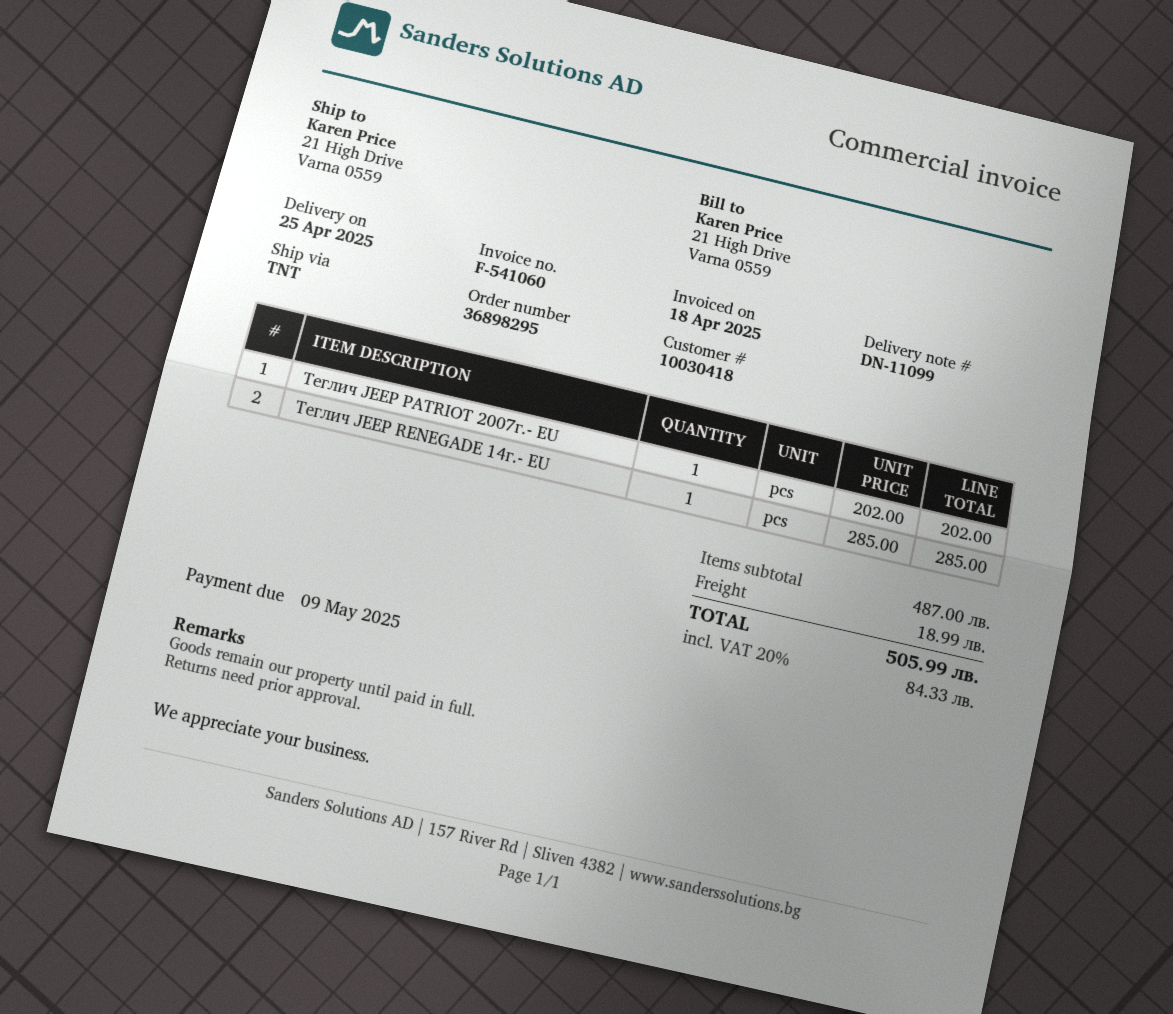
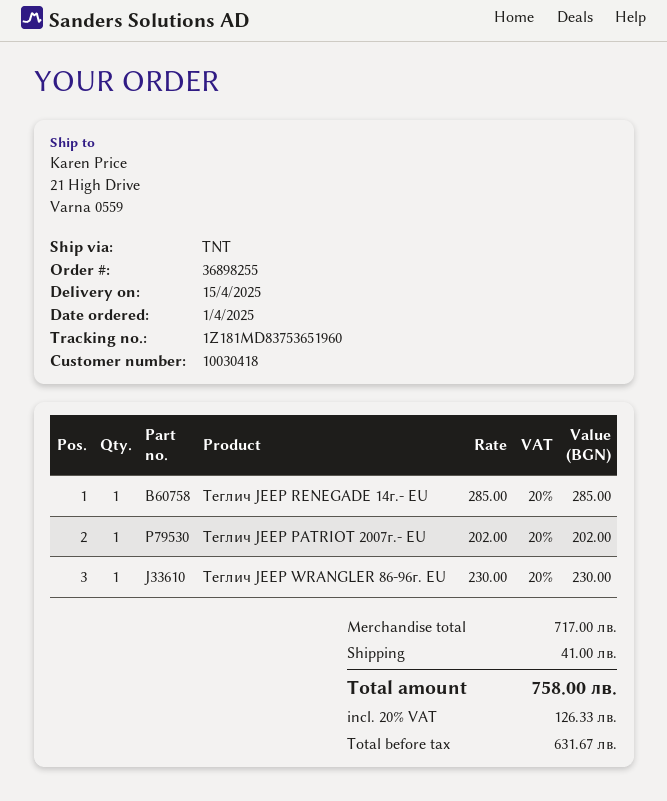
order number: 36898295 -> 36898255
delivery date: 2025-04-25 -> 2025-04-15
Теглич JEEP WRANGLER 86-96г. EU: none -> 1 x 230.00 = 230.00
subtotal: 487.00 -> 717.00
shipping: 18.99 -> 41.00
tax: 20% = 84.33 -> 20% = 126.33
total: 505.99 -> 758.00

